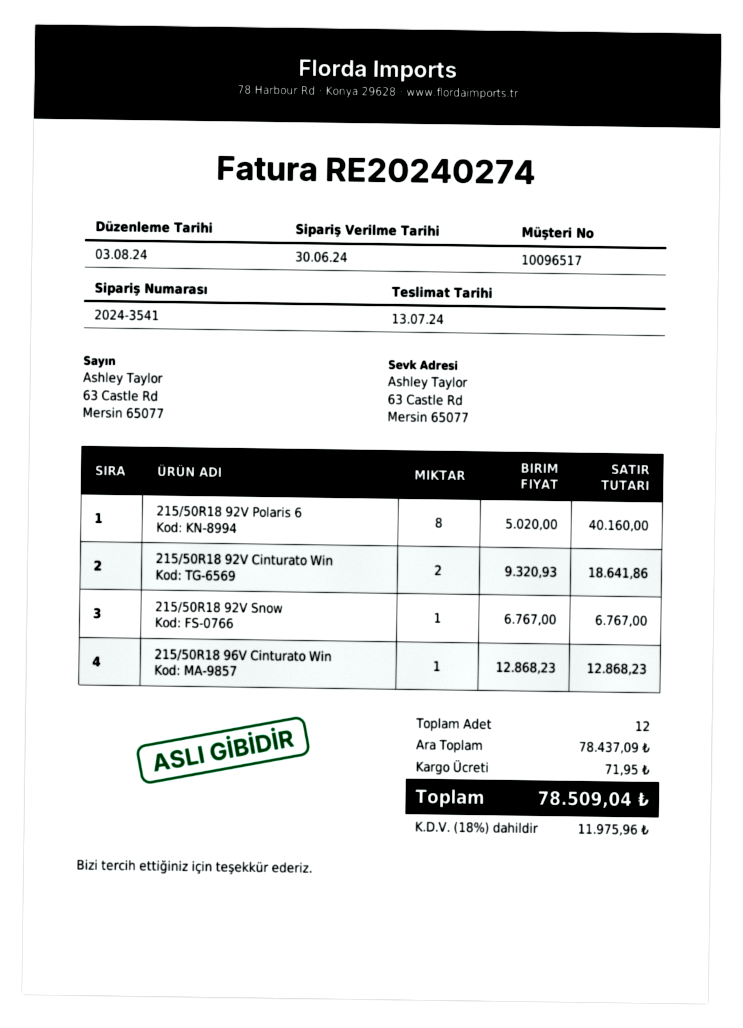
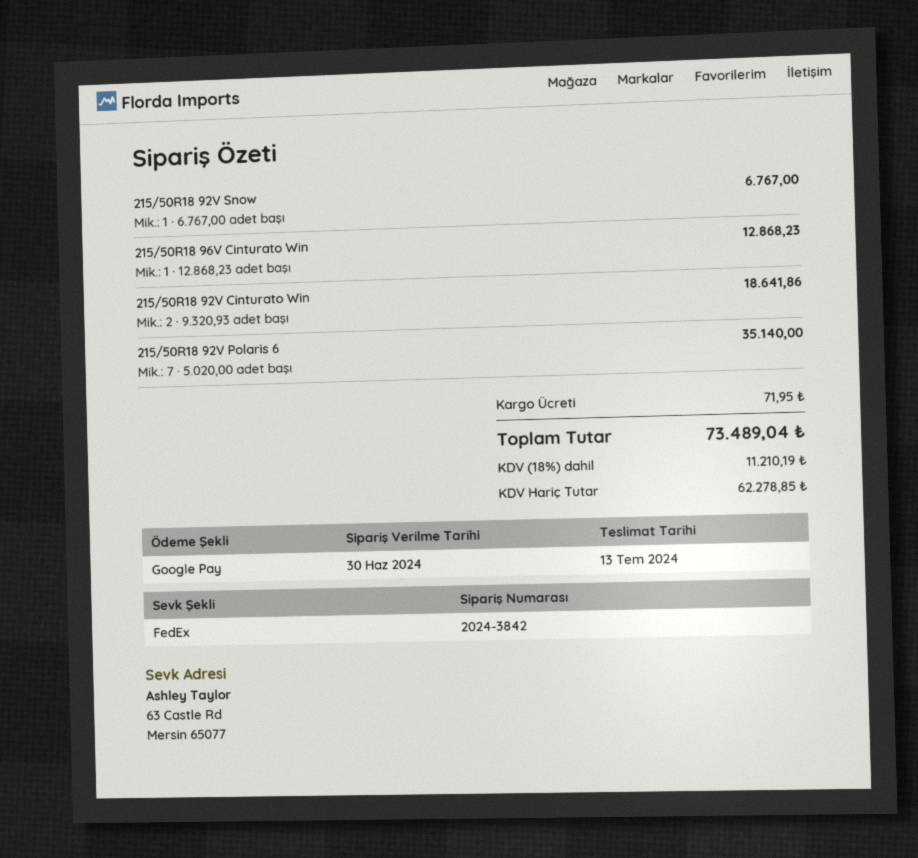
order number: 2024-3541 -> 2024-3842
215/50R18 92V Polaris 6: 8 x 5020.00 = 40160.00 -> 7 x 5020.00 = 35140.00
tax: 18% = 11975.96 -> 18% = 11210.19
total: 78509.04 -> 73489.04

